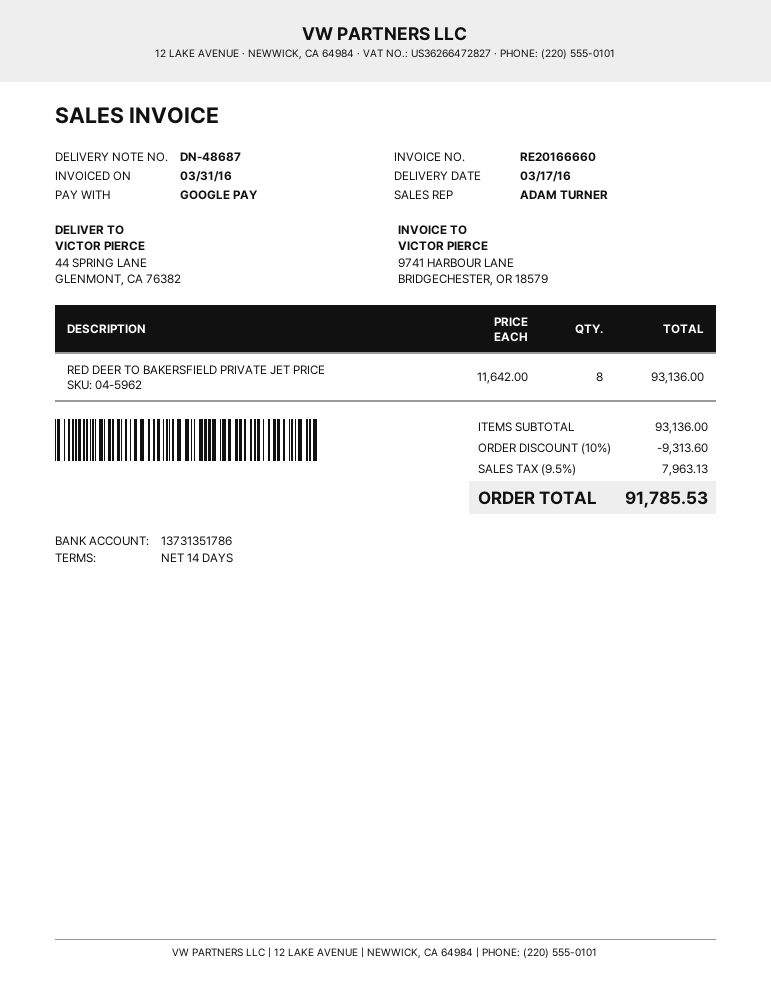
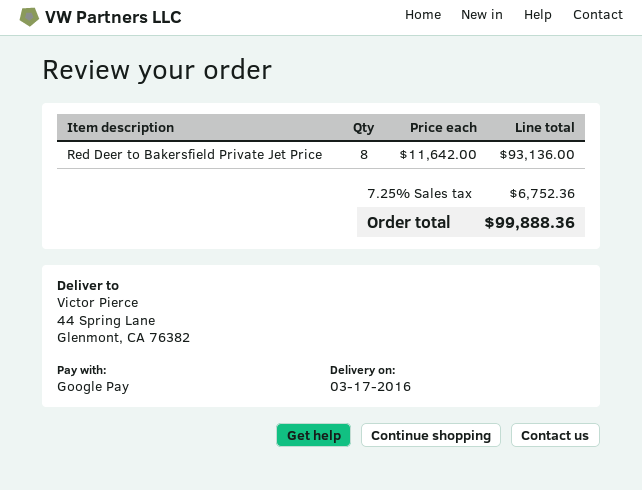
discount: 10% = 9313.60 -> none
tax: 9.5% = 7963.13 -> 7.25% = 6752.36
total: 91785.53 -> 99888.36

